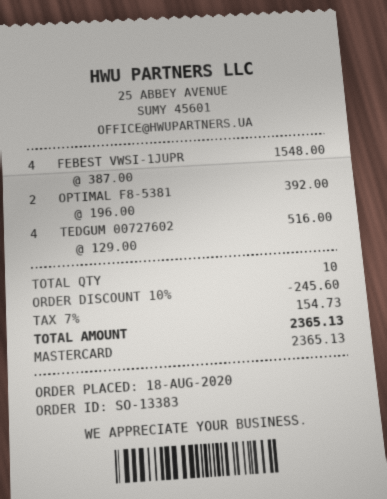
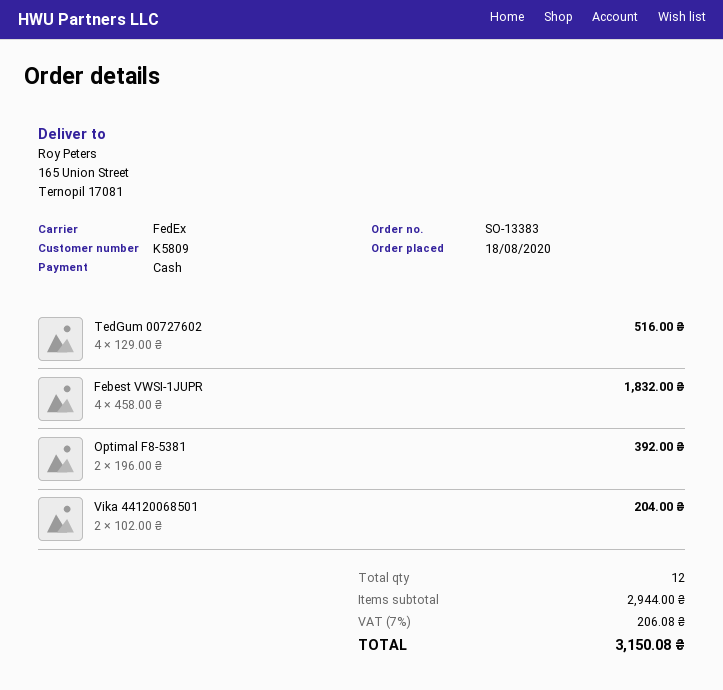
payment method: Mastercard -> cash
FEBEST VWSI-1JUPR: 4 x 387.00 = 1548.00 -> 4 x 458.00 = 1832.00
Vika 44120068501: none -> 2 x 102.00 = 204.00
total quantity: 10 -> 12
discount: 10% = 245.60 -> none
tax: 7% = 154.73 -> 7% = 206.08
total: 2365.13 -> 3150.08

